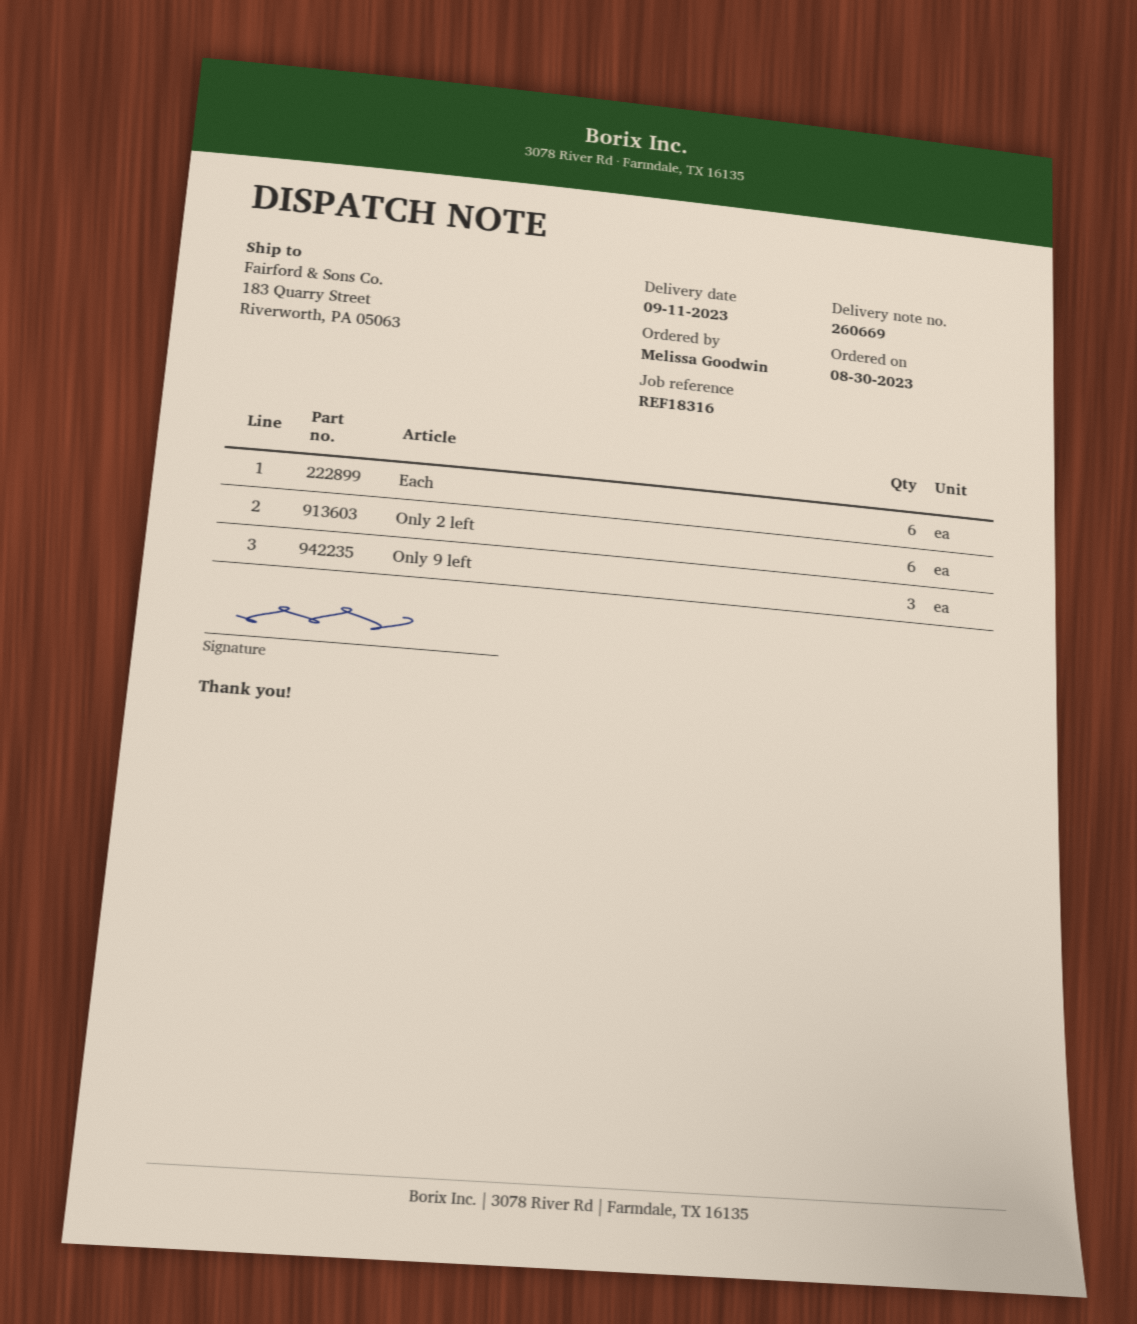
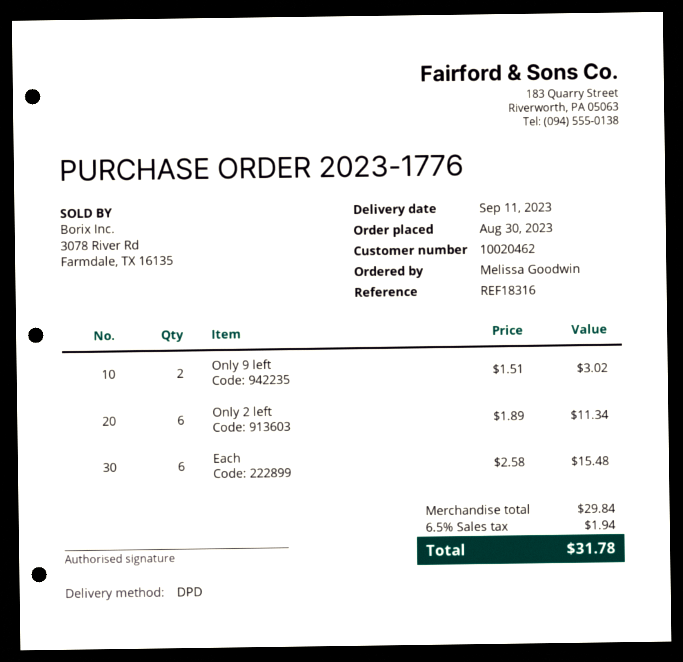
Only 9 left: 3 -> 2

